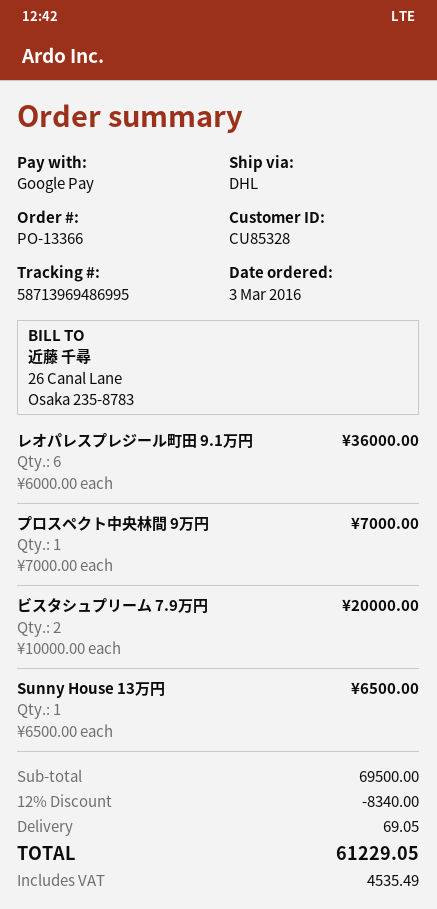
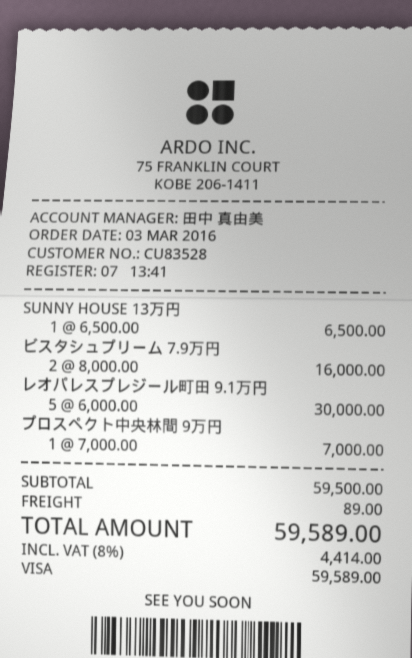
customer number: CU85328 -> CU83528
payment method: Google Pay -> Visa
レオパレスプレジール町田 9.1万円: 6 x 6000.00 = 36000.00 -> 5 x 6000.00 = 30000.00
ビスタシュプリーム 7.9万円: 2 x 10000.00 = 20000.00 -> 2 x 8000.00 = 16000.00
subtotal: 69500.00 -> 59500.00
discount: 12% = 8340.00 -> none
shipping: 69.05 -> 89.00
tax: 4535.49 -> 4414.00
total: 61229.05 -> 59589.00

